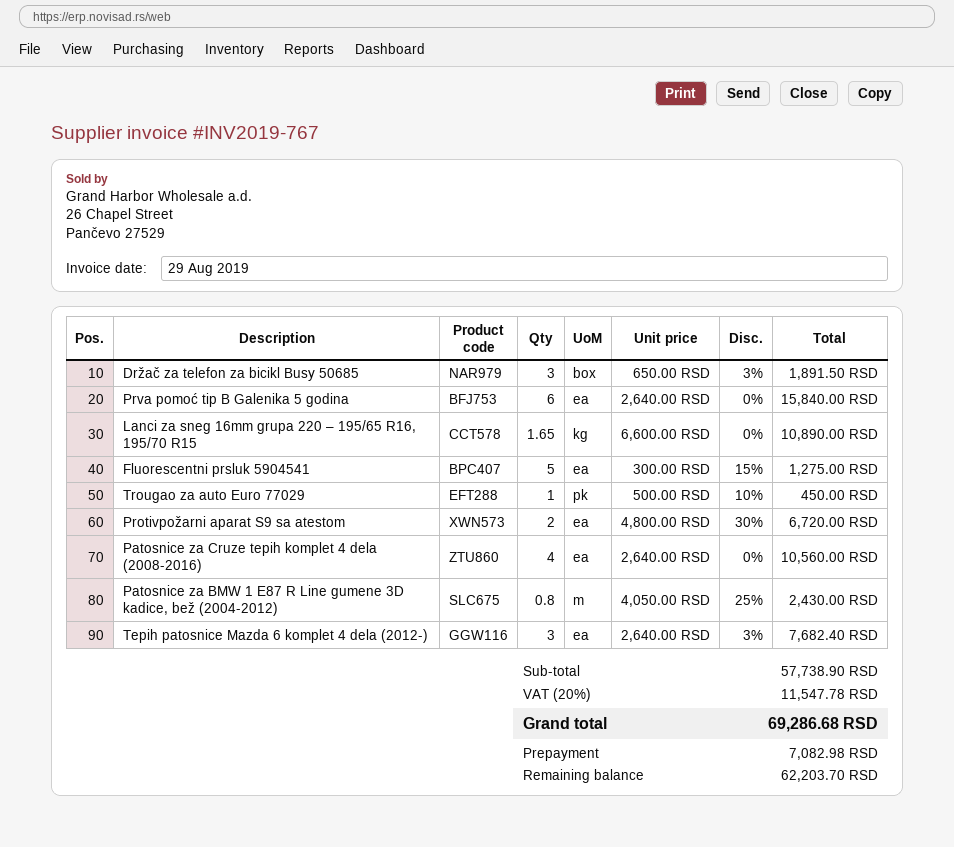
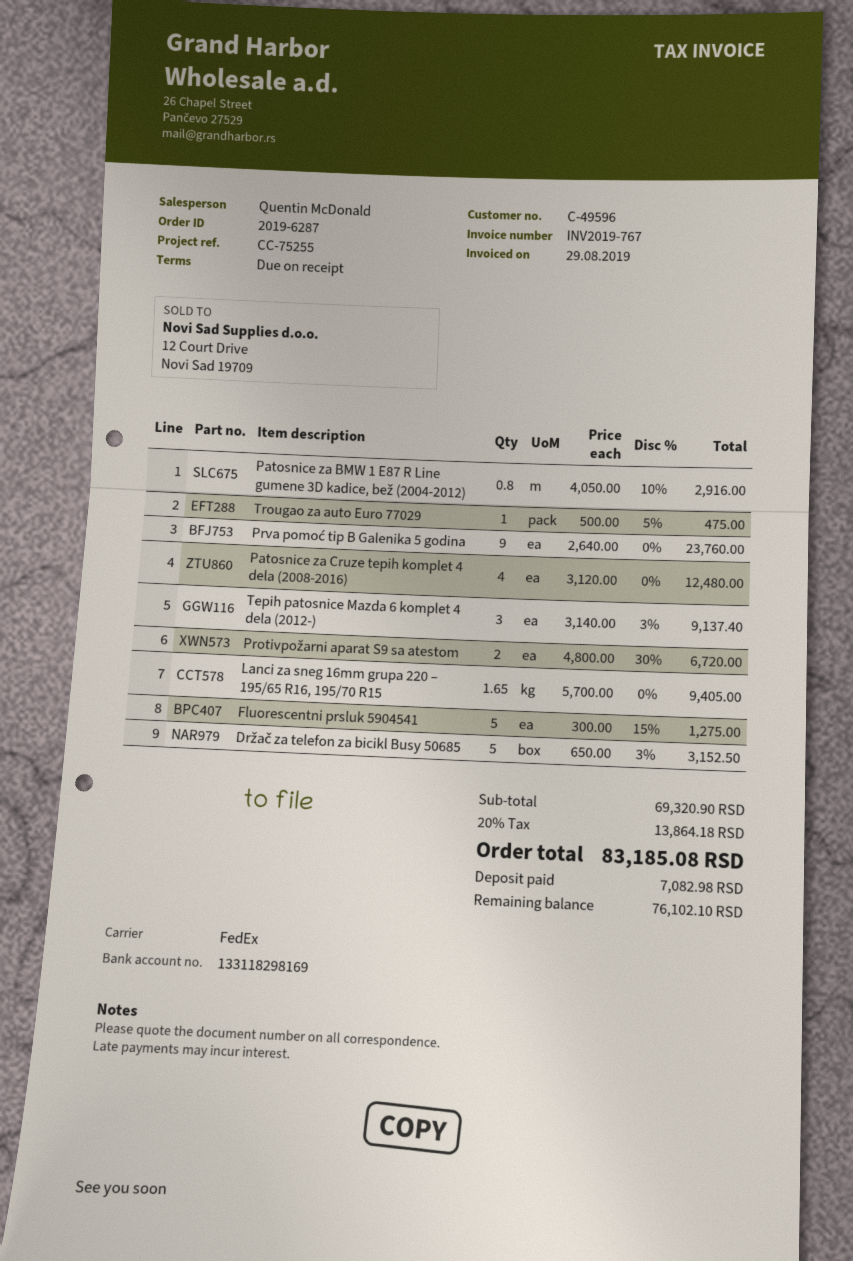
Držač za telefon za bicikl Busy 50685: 3 x 650.00 - 3% = 1891.50 -> 5 x 650.00 - 3% = 3152.50
Prva pomoć tip B Galenika 5 godina: 6 x 2640.00 = 15840.00 -> 9 x 2640.00 = 23760.00
Lanci za sneg 16mm grupa 220 – 195/65 R16, 195/70 R15: 1.65 x 6600.00 = 10890.00 -> 1.65 x 5700.00 = 9405.00
Trougao za auto Euro 77029: 1 x 500.00 - 10% = 450.00 -> 1 x 500.00 - 5% = 475.00
Patosnice za Cruze tepih komplet 4 dela (2008-2016): 4 x 2640.00 = 10560.00 -> 4 x 3120.00 = 12480.00
Patosnice za BMW 1 E87 R Line gumene 3D kadice, bež (2004-2012): 0.8 x 4050.00 - 25% = 2430.00 -> 0.8 x 4050.00 - 10% = 2916.00
Tepih patosnice Mazda 6 komplet 4 dela (2012-): 3 x 2640.00 - 3% = 7682.40 -> 3 x 3140.00 - 3% = 9137.40
subtotal: 57738.90 -> 69320.90
tax: 20% = 11547.78 -> 20% = 13864.18
total: 69286.68 -> 83185.08
balance: 62203.70 -> 76102.10

